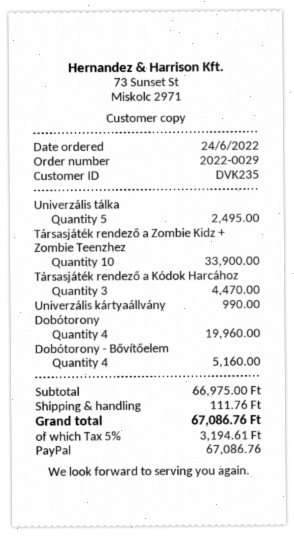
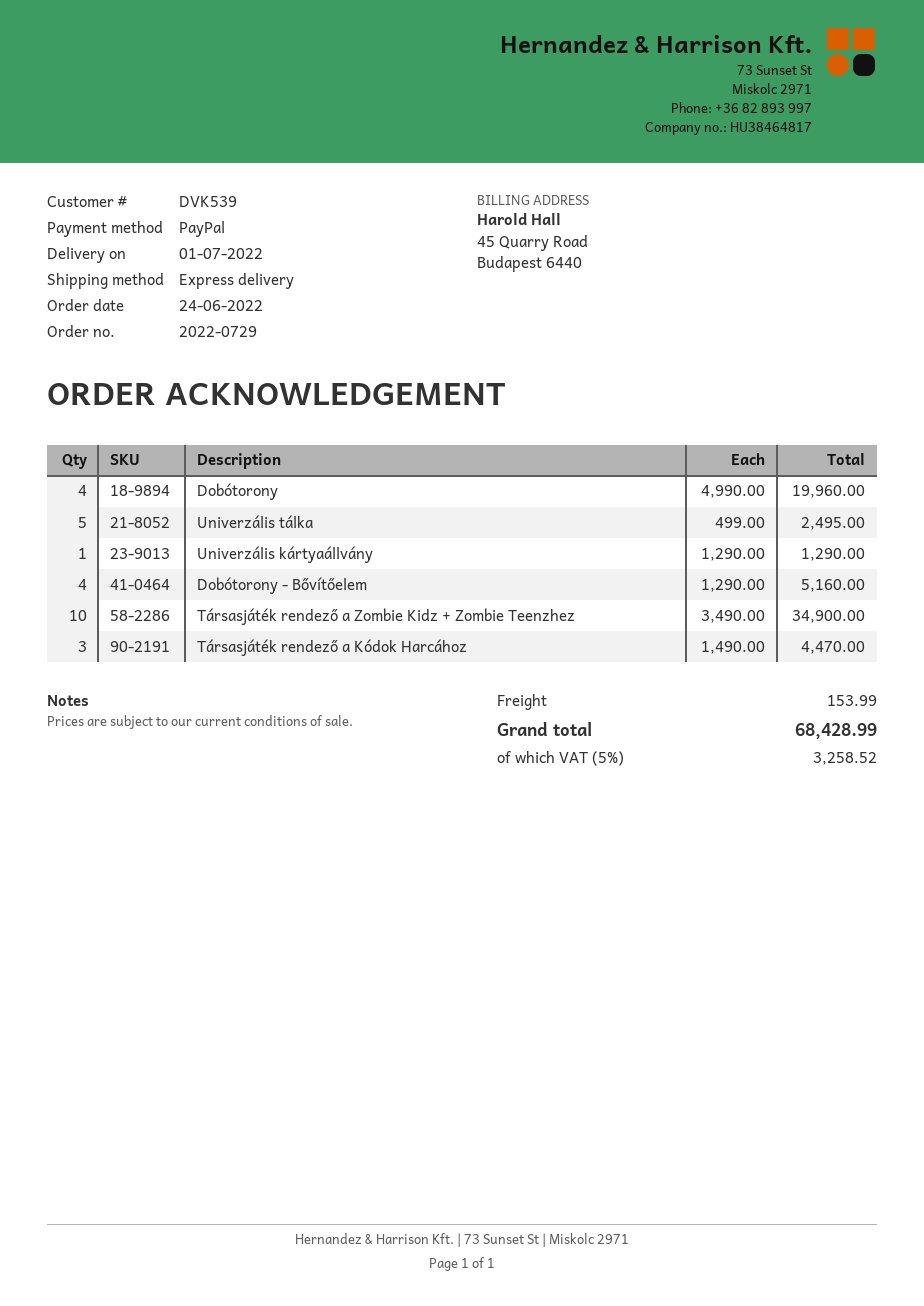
order number: 2022-0029 -> 2022-0729
customer number: DVK235 -> DVK539
Társasjáték rendező a Zombie Kidz + Zombie Teenzhez: 10 for 33900.00 -> 10 for 34900.00
Univerzális kártyaállvány: 1 for 990.00 -> 1 for 1290.00
shipping: 111.76 -> 153.99
tax: 5% = 3194.61 -> 5% = 3258.52
total: 67086.76 -> 68428.99

